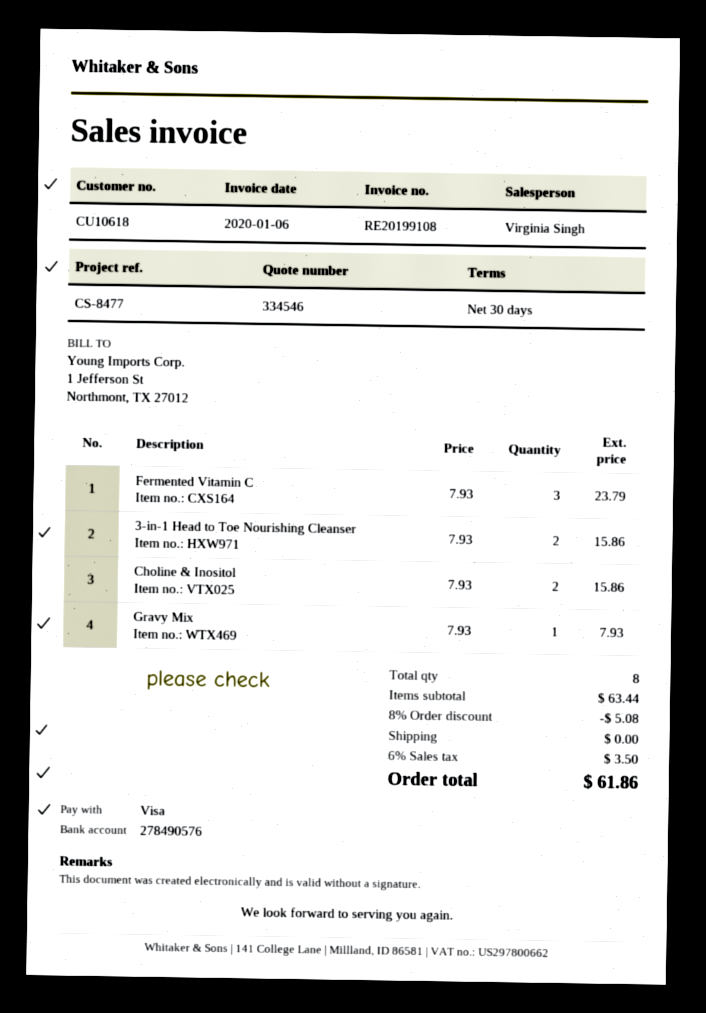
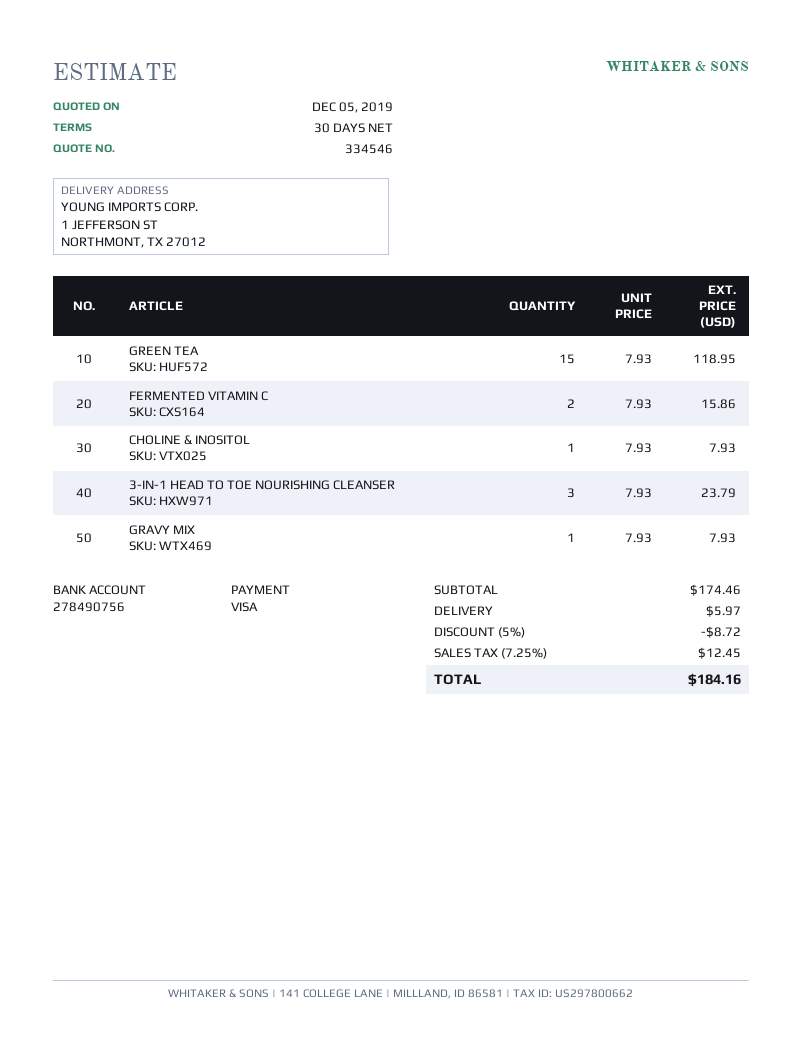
bank account: 278490576 -> 278490756
Fermented Vitamin C: 3 x 7.93 = 23.79 -> 2 x 7.93 = 15.86
3-in-1 Head to Toe Nourishing Cleanser: 2 x 7.93 = 15.86 -> 3 x 7.93 = 23.79
Choline & Inositol: 2 x 7.93 = 15.86 -> 1 x 7.93 = 7.93
GREEN TEA: none -> 15 x 7.93 = 118.95
subtotal: 63.44 -> 174.46
discount: 8% = 5.08 -> 5% = 8.72
shipping: 0.00 -> 5.97
tax: 6% = 3.50 -> 7.25% = 12.45
total: 61.86 -> 184.16

